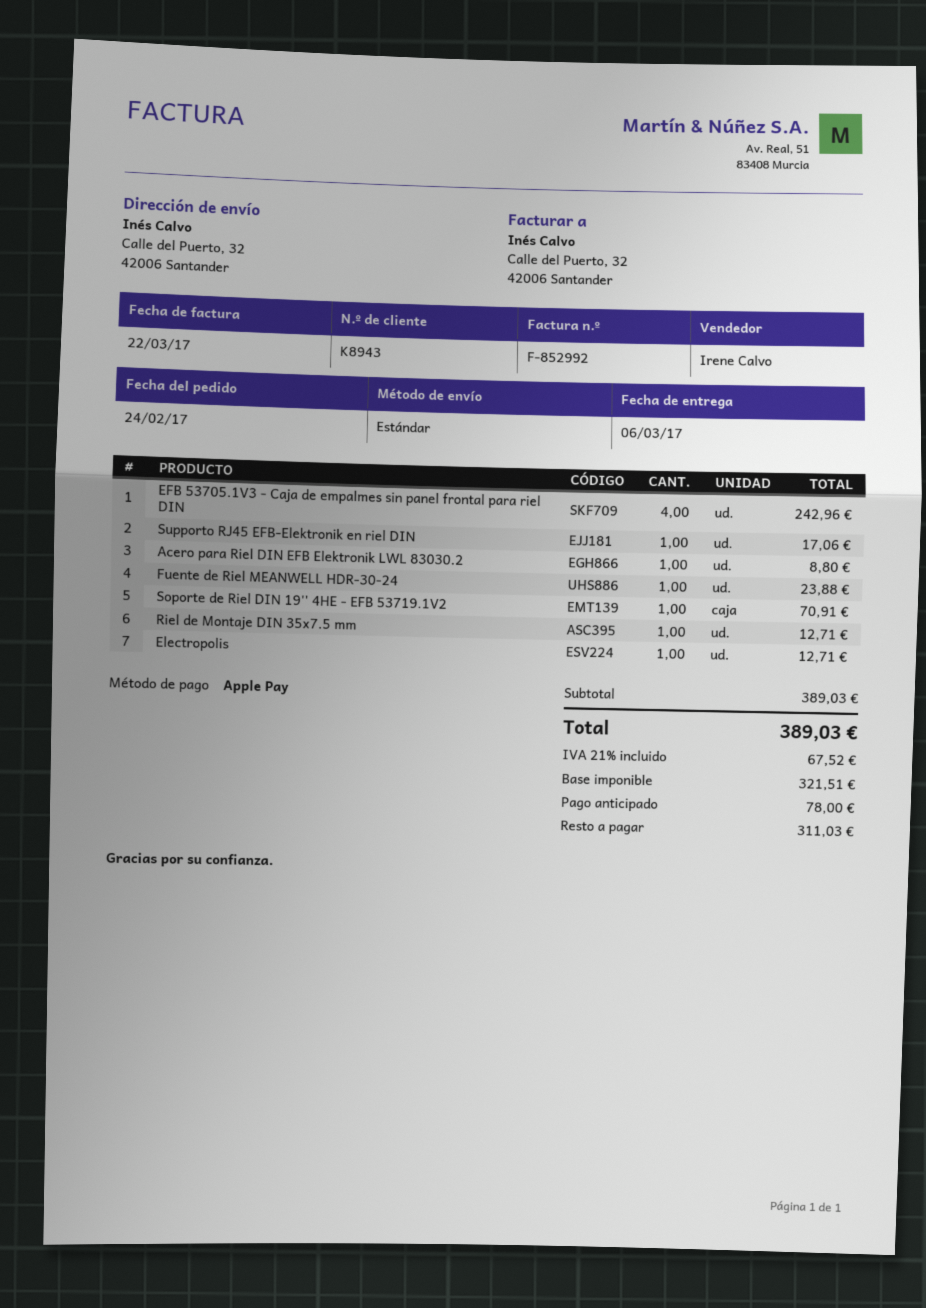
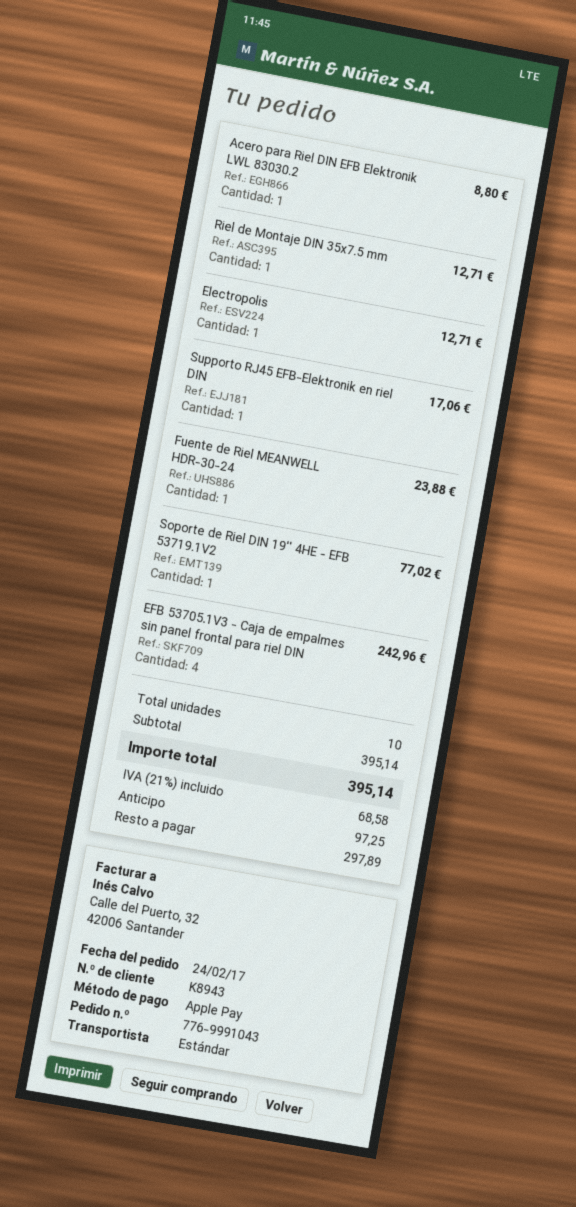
Soporte de Riel DIN 19'' 4HE - EFB 53719.1V2: 1 for 70.91 -> 1 for 77.02
subtotal: 389.03 -> 395.14
tax: 21% = 67.52 -> 21% = 68.58
total: 389.03 -> 395.14
deposit: 78.00 -> 97.25
balance: 311.03 -> 297.89

